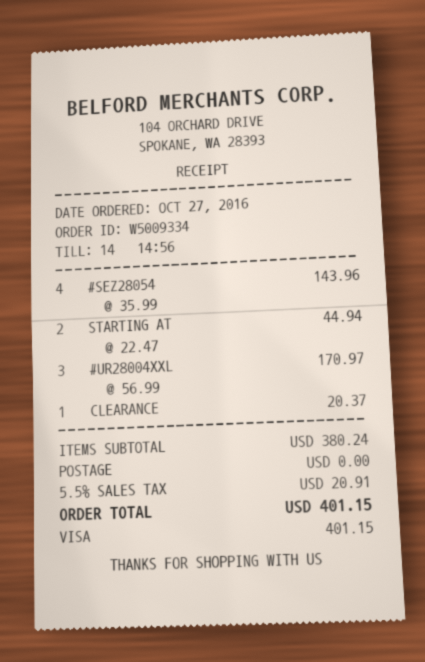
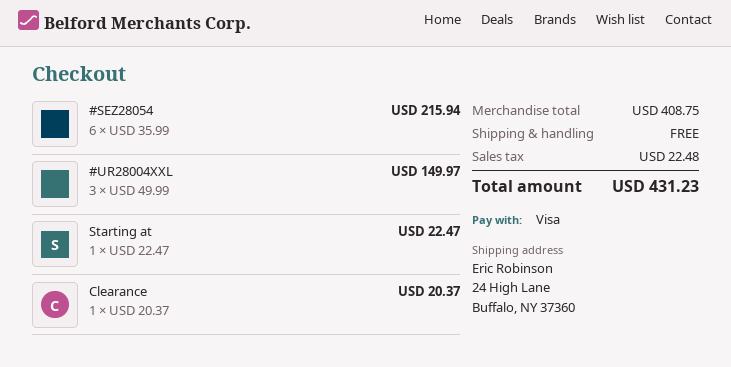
#SEZ28054: 4 x 35.99 = 143.96 -> 6 x 35.99 = 215.94
STARTING AT: 2 x 22.47 = 44.94 -> 1 x 22.47 = 22.47
#UR28004XXL: 3 x 56.99 = 170.97 -> 3 x 49.99 = 149.97
subtotal: 380.24 -> 408.75
tax: 20.91 -> 22.48
total: 401.15 -> 431.23

